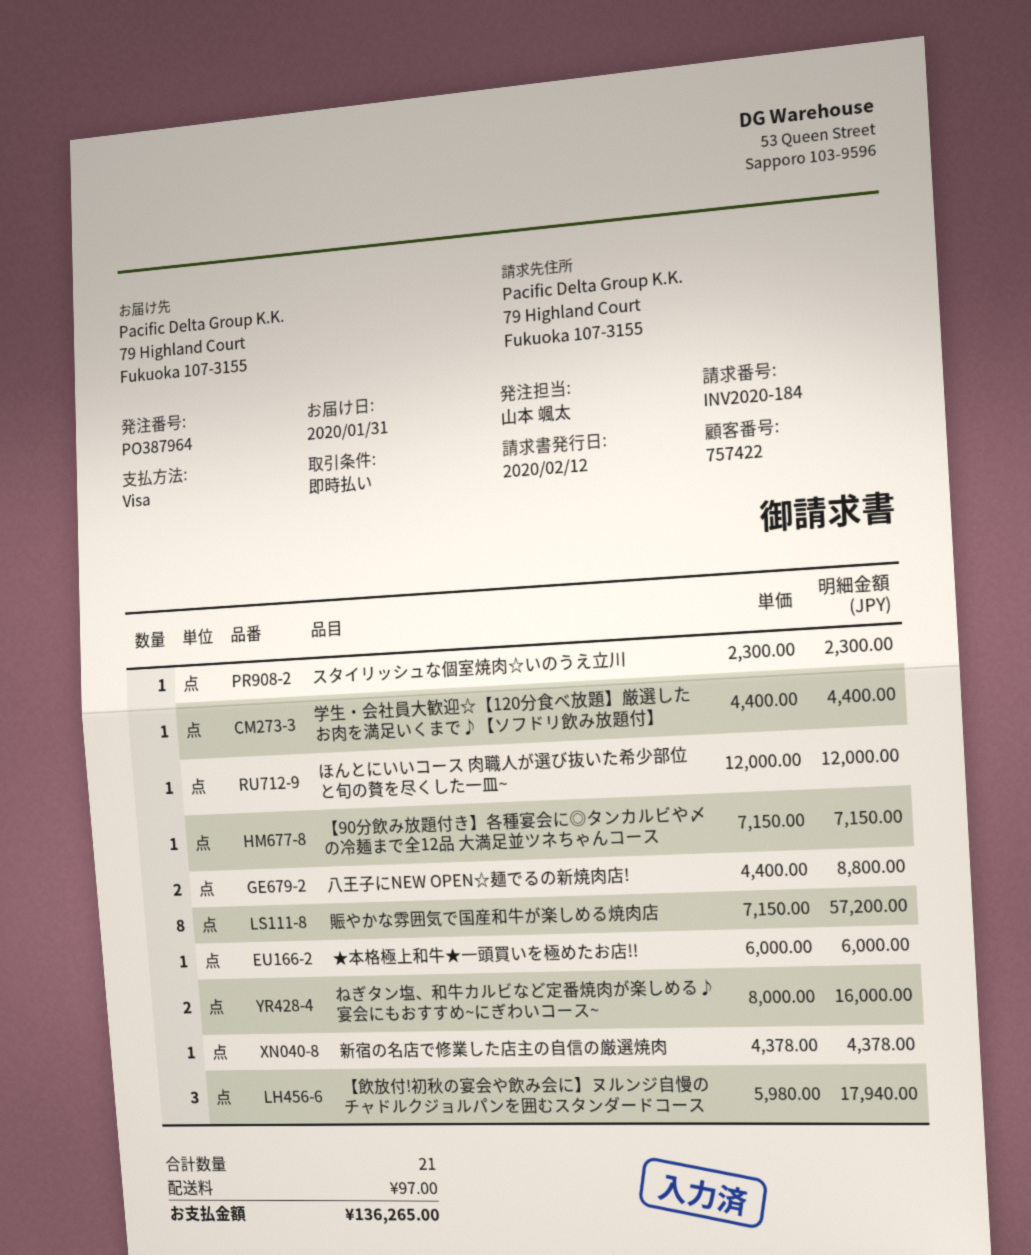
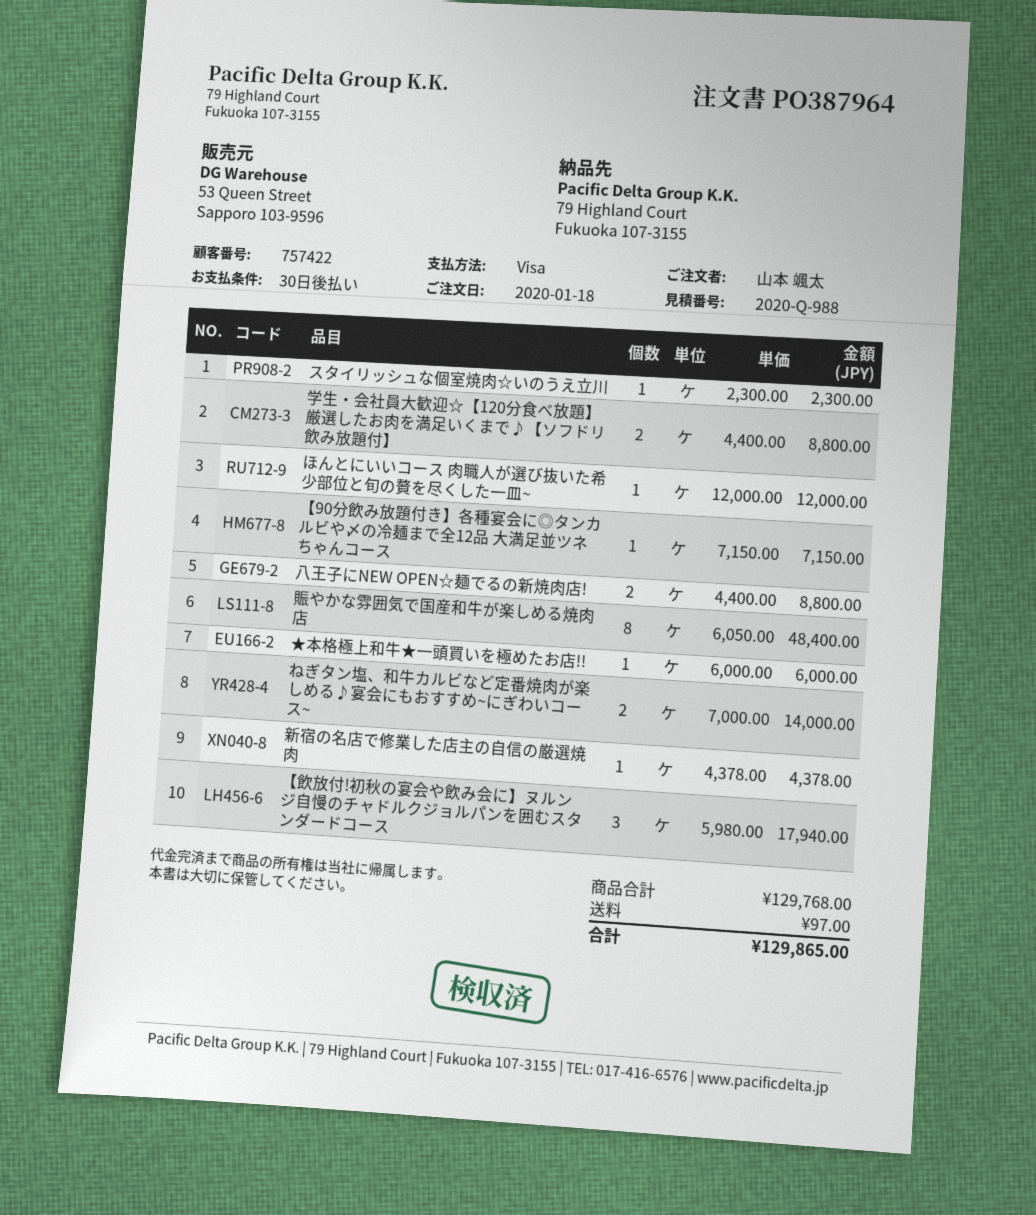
payment terms: on receipt -> 30 days
学生・会社員大歓迎☆【120分食べ放題】厳選したお肉を満足いくまで♪【ソフドリ飲み放題付】: 1 x 4400.00 = 4400.00 -> 2 x 4400.00 = 8800.00
賑やかな雰囲気で国産和牛が楽しめる焼肉店: 8 x 7150.00 = 57200.00 -> 8 x 6050.00 = 48400.00
ねぎタン塩、和牛カルビなど定番焼肉が楽しめる♪宴会にもおすすめ~にぎわいコース~: 2 x 8000.00 = 16000.00 -> 2 x 7000.00 = 14000.00
total: 136265.00 -> 129865.00

